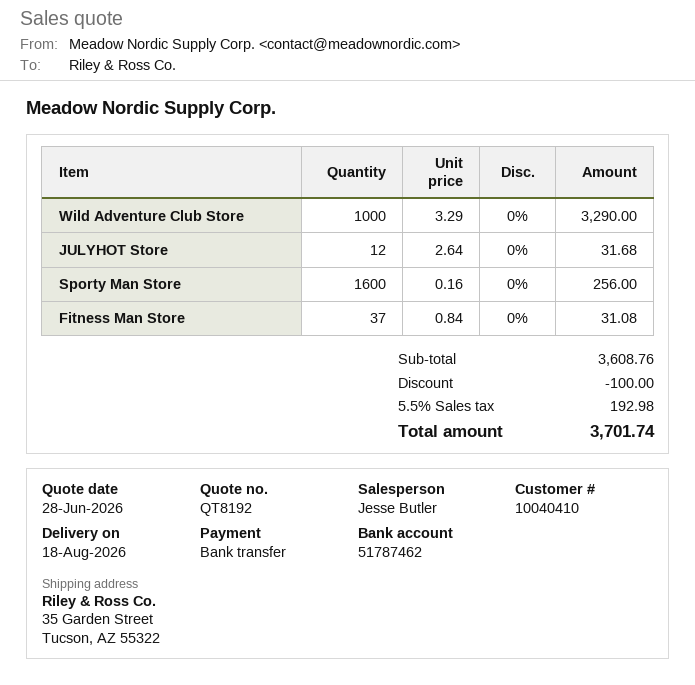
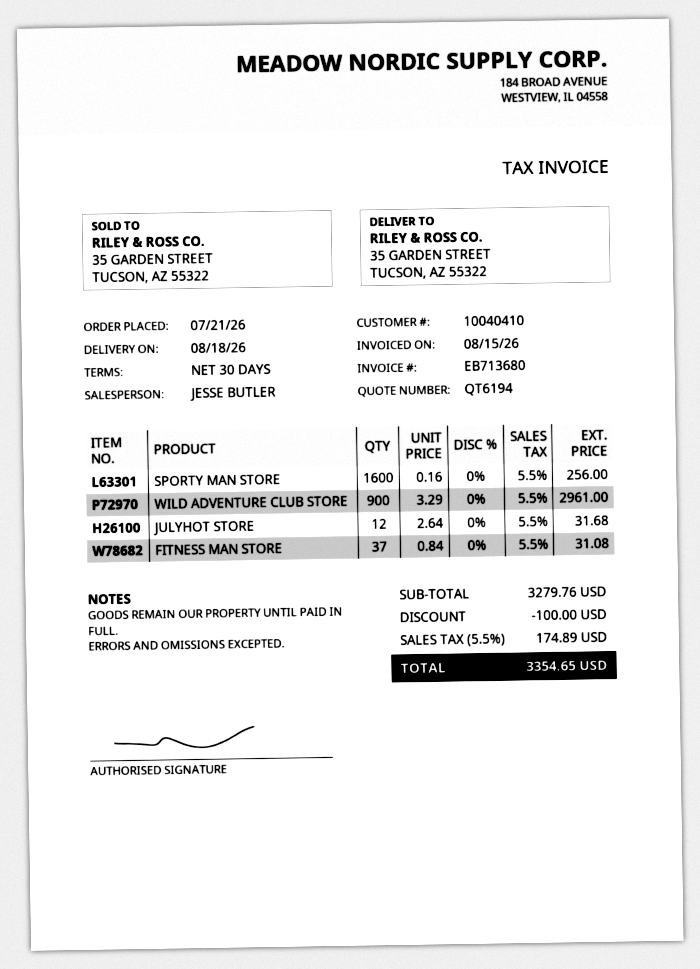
quote number: QT8192 -> QT6194
Wild Adventure Club Store: 1000 x 3.29 = 3290.00 -> 900 x 3.29 = 2961.00
subtotal: 3608.76 -> 3279.76
tax: 5.5% = 192.98 -> 5.5% = 174.89
total: 3701.74 -> 3354.65

